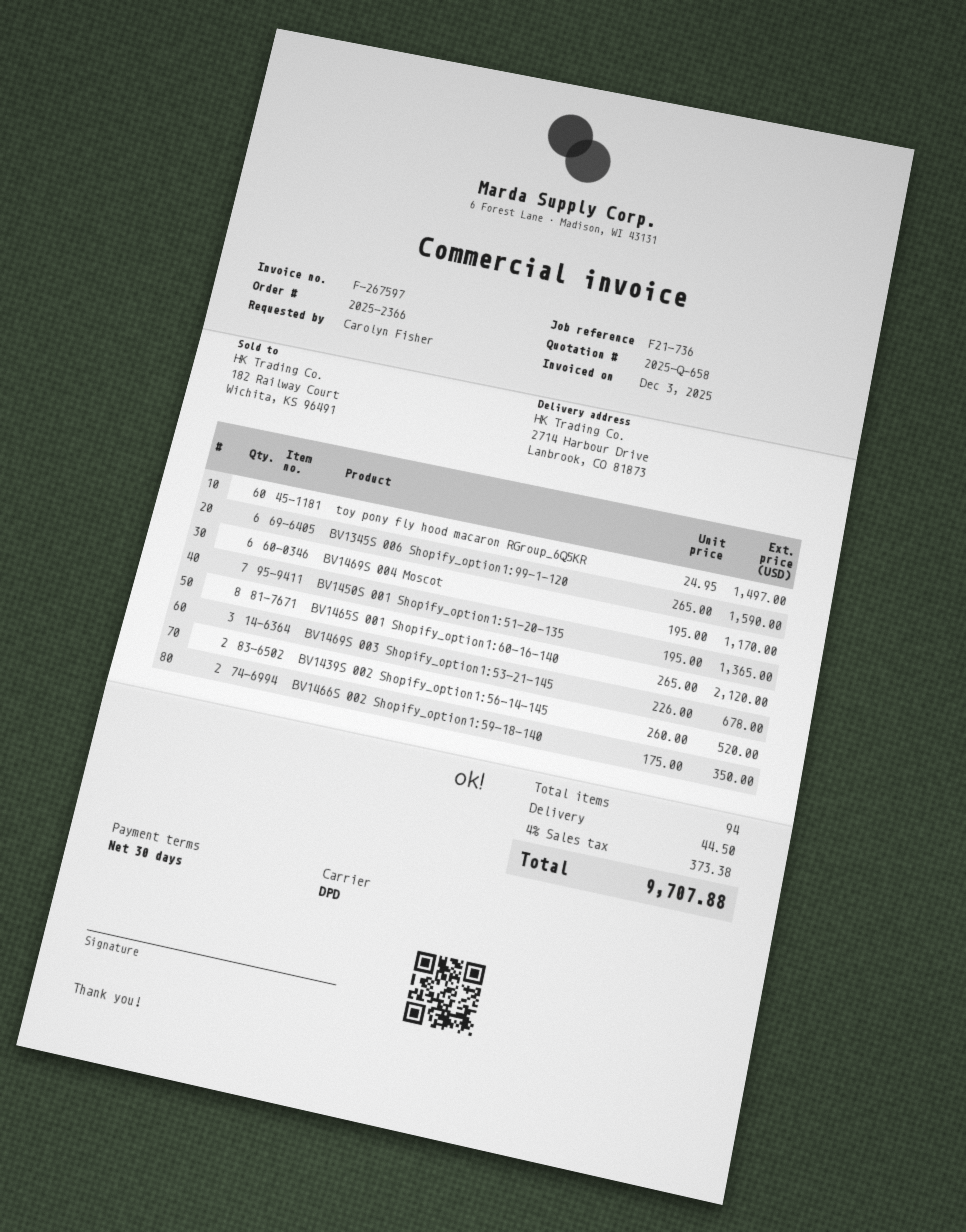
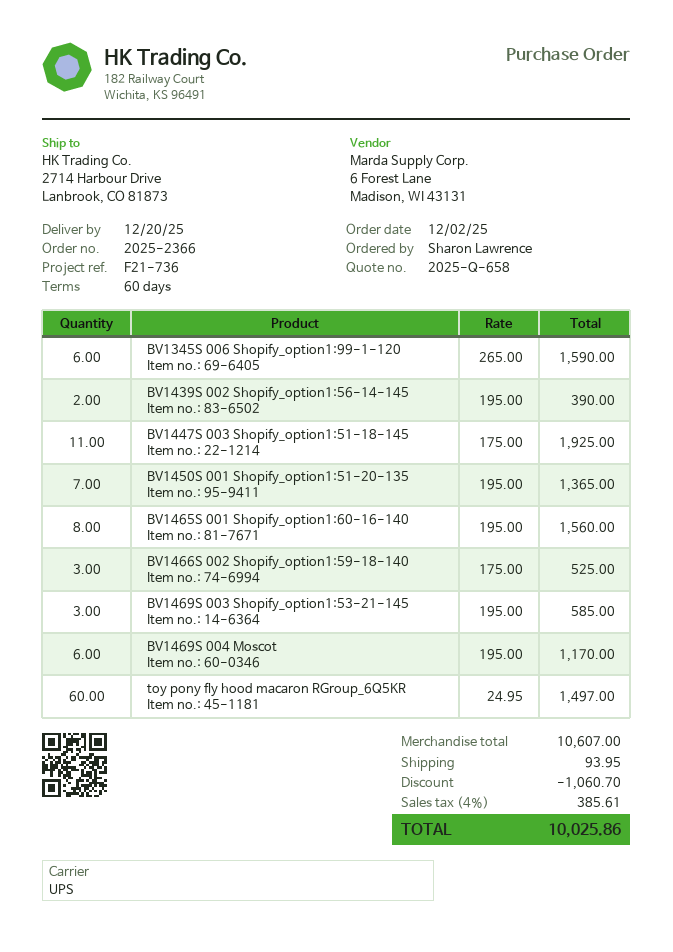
payment terms: 30 days -> 60 days
ordered by: Carolyn Fisher -> Sharon Lawrence
shipping method: DPD -> UPS
BV1465S 001 Shopify_option1:60-16-140: 8 x 265.00 = 2120.00 -> 8 x 195.00 = 1560.00
BV1469S 003 Shopify_option1:53-21-145: 3 x 226.00 = 678.00 -> 3 x 195.00 = 585.00
BV1439S 002 Shopify_option1:56-14-145: 2 x 260.00 = 520.00 -> 2 x 195.00 = 390.00
BV1466S 002 Shopify_option1:59-18-140: 2 x 175.00 = 350.00 -> 3 x 175.00 = 525.00
BV1447S 003 Shopify_option1:51-18-145: none -> 11 x 175.00 = 1925.00
discount: none -> 1060.70
shipping: 44.50 -> 93.95
tax: 4% = 373.38 -> 4% = 385.61
total: 9707.88 -> 10025.86

